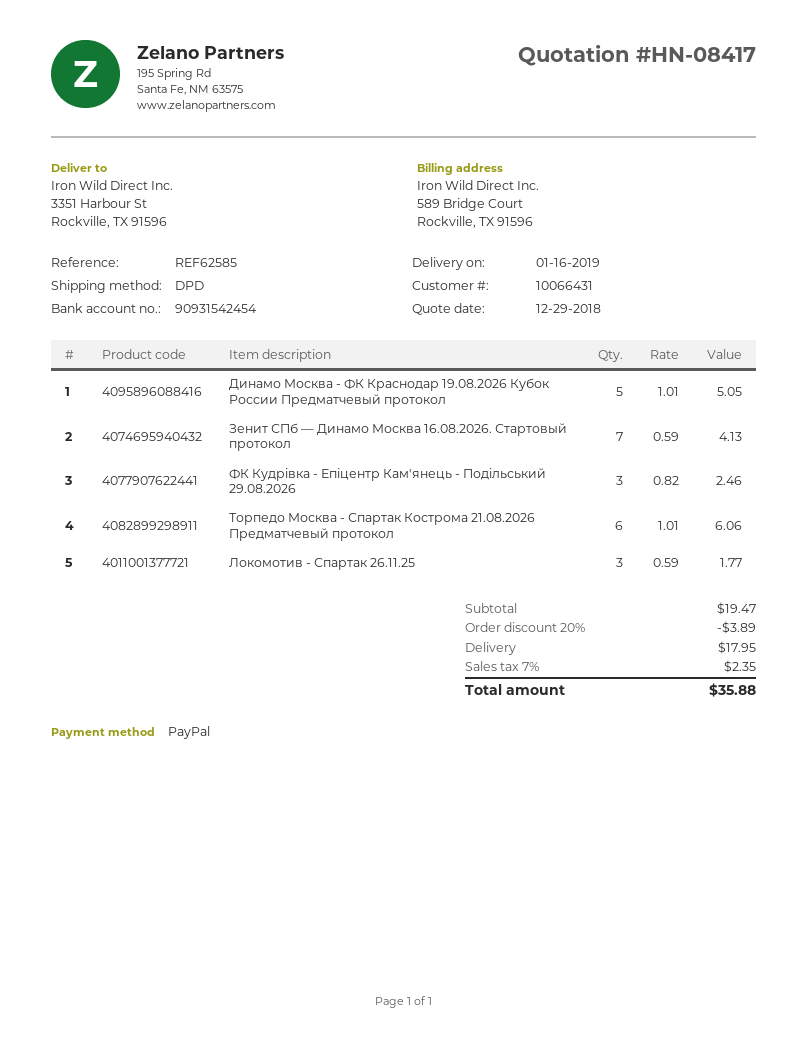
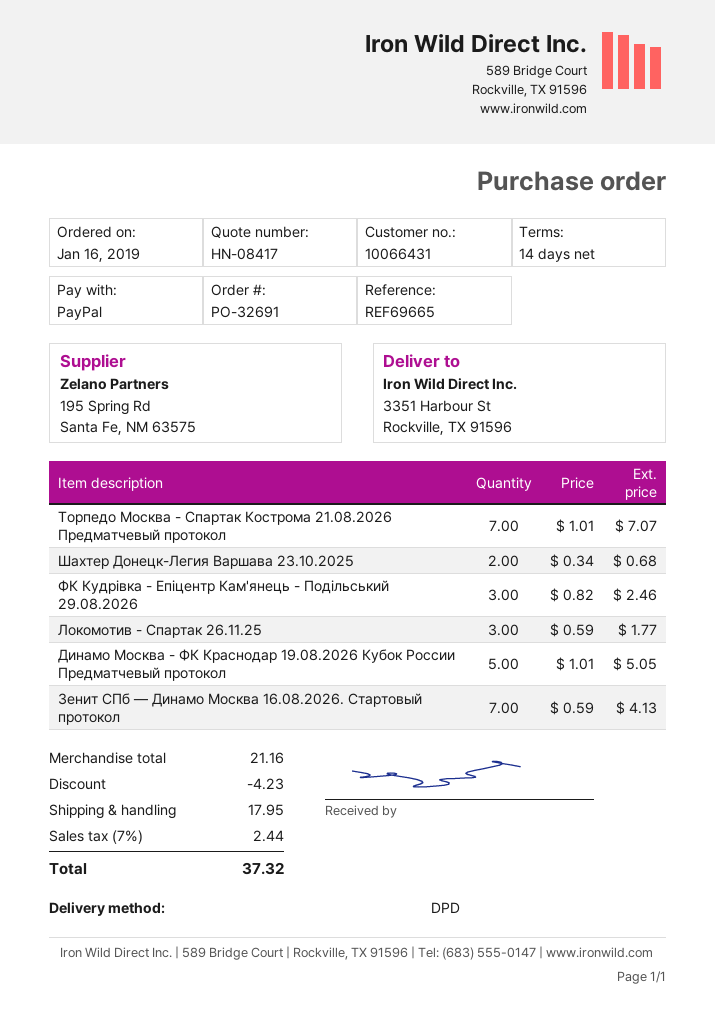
reference: REF62585 -> REF69665
Торпедо Москва - Спартак Кострома 21.08.2026 Предматчевый протокол: 6 x 1.01 = 6.06 -> 7 x 1.01 = 7.07
Шахтер Донецк-Легия Варшава 23.10.2025: none -> 2 x 0.34 = 0.68
subtotal: 19.47 -> 21.16
discount: 3.89 -> 4.23
tax: 7% = 2.35 -> 7% = 2.44
total: 35.88 -> 37.32

